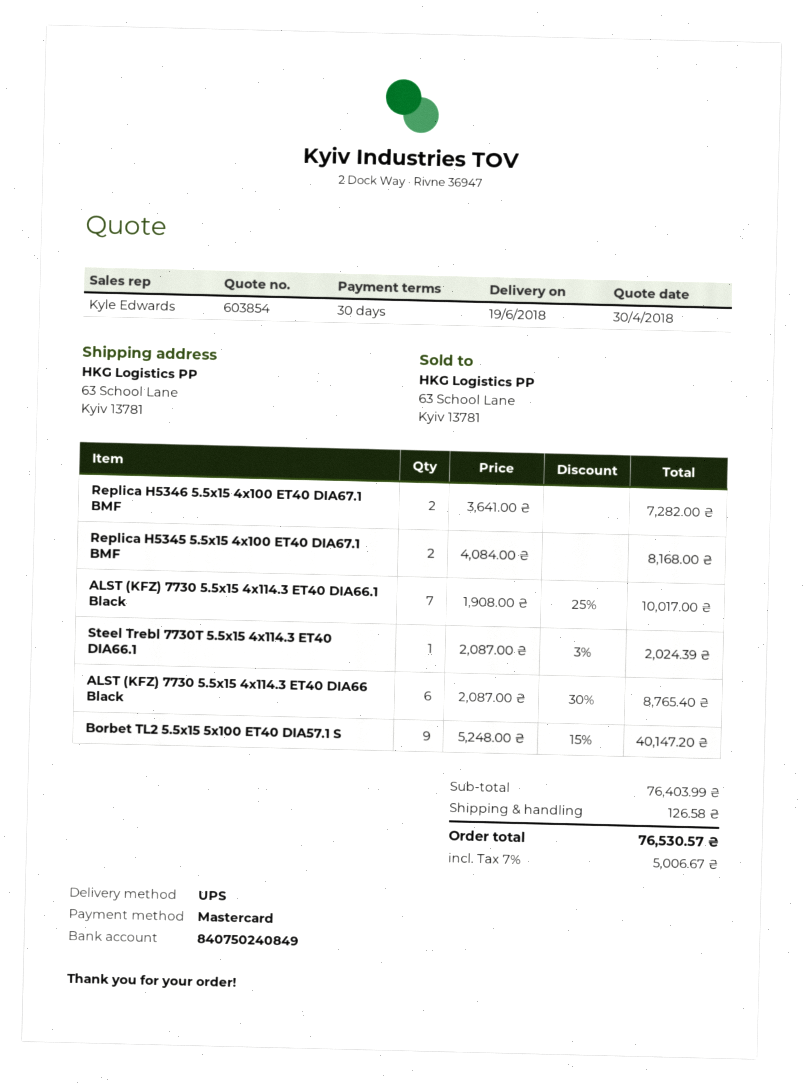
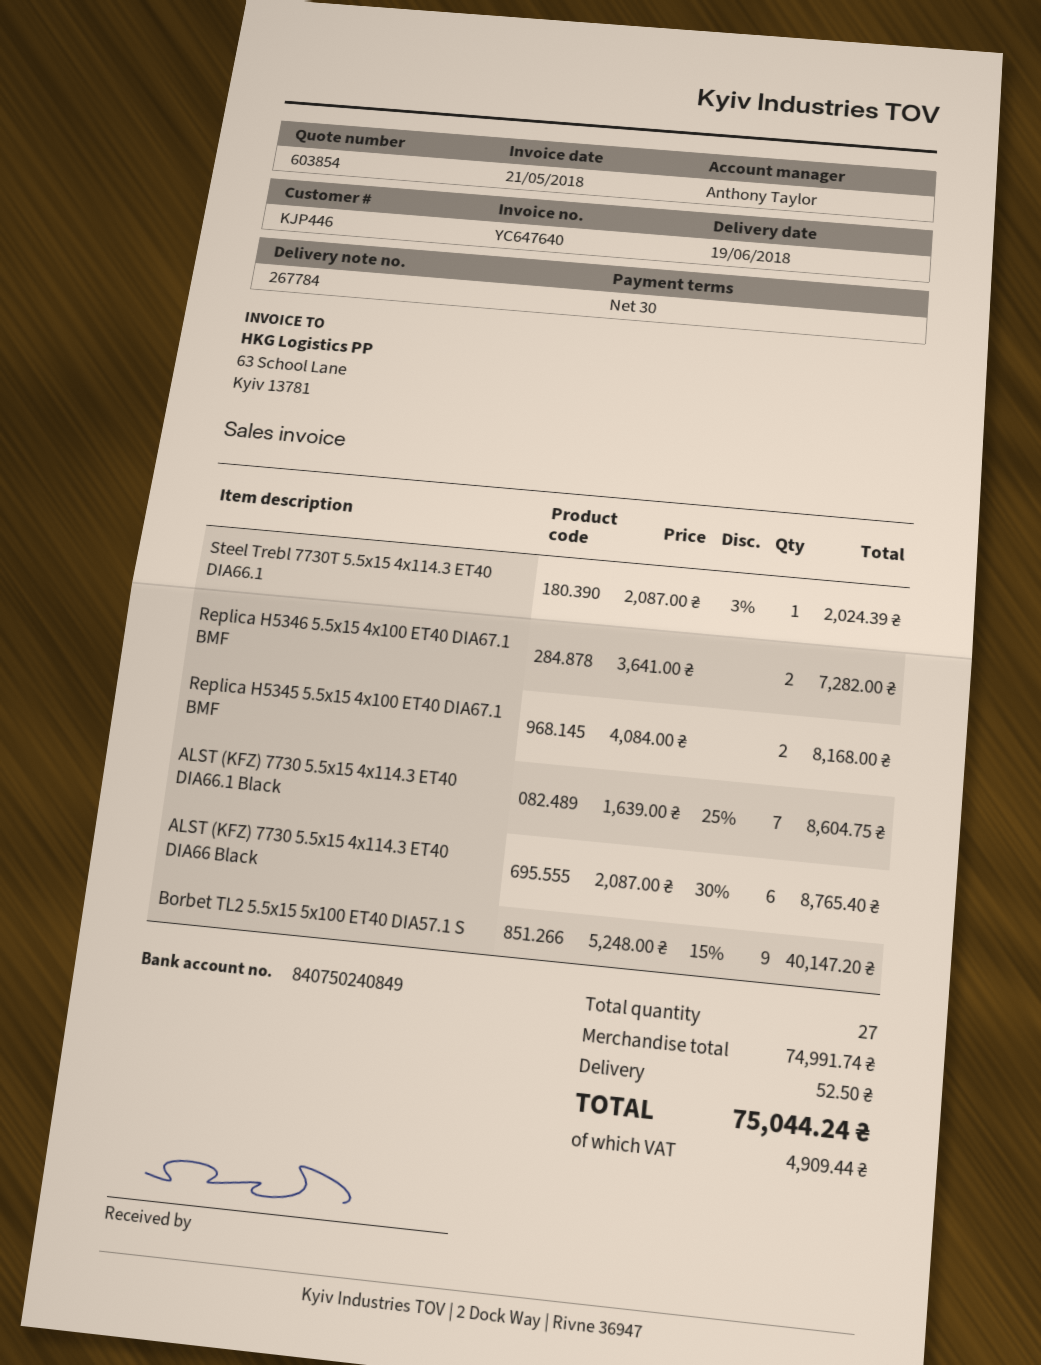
sales rep: Kyle Edwards -> Anthony Taylor
ALST (KFZ) 7730 5.5x15 4x114.3 ET40 DIA66.1 Black: 7 x 1908.00 - 25% = 10017.00 -> 7 x 1639.00 - 25% = 8604.75
subtotal: 76403.99 -> 74991.74
shipping: 126.58 -> 52.50
tax: 5006.67 -> 4909.44
total: 76530.57 -> 75044.24

